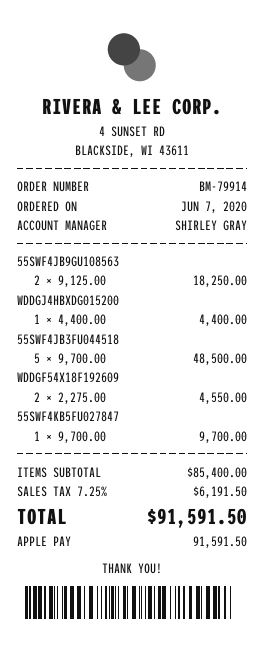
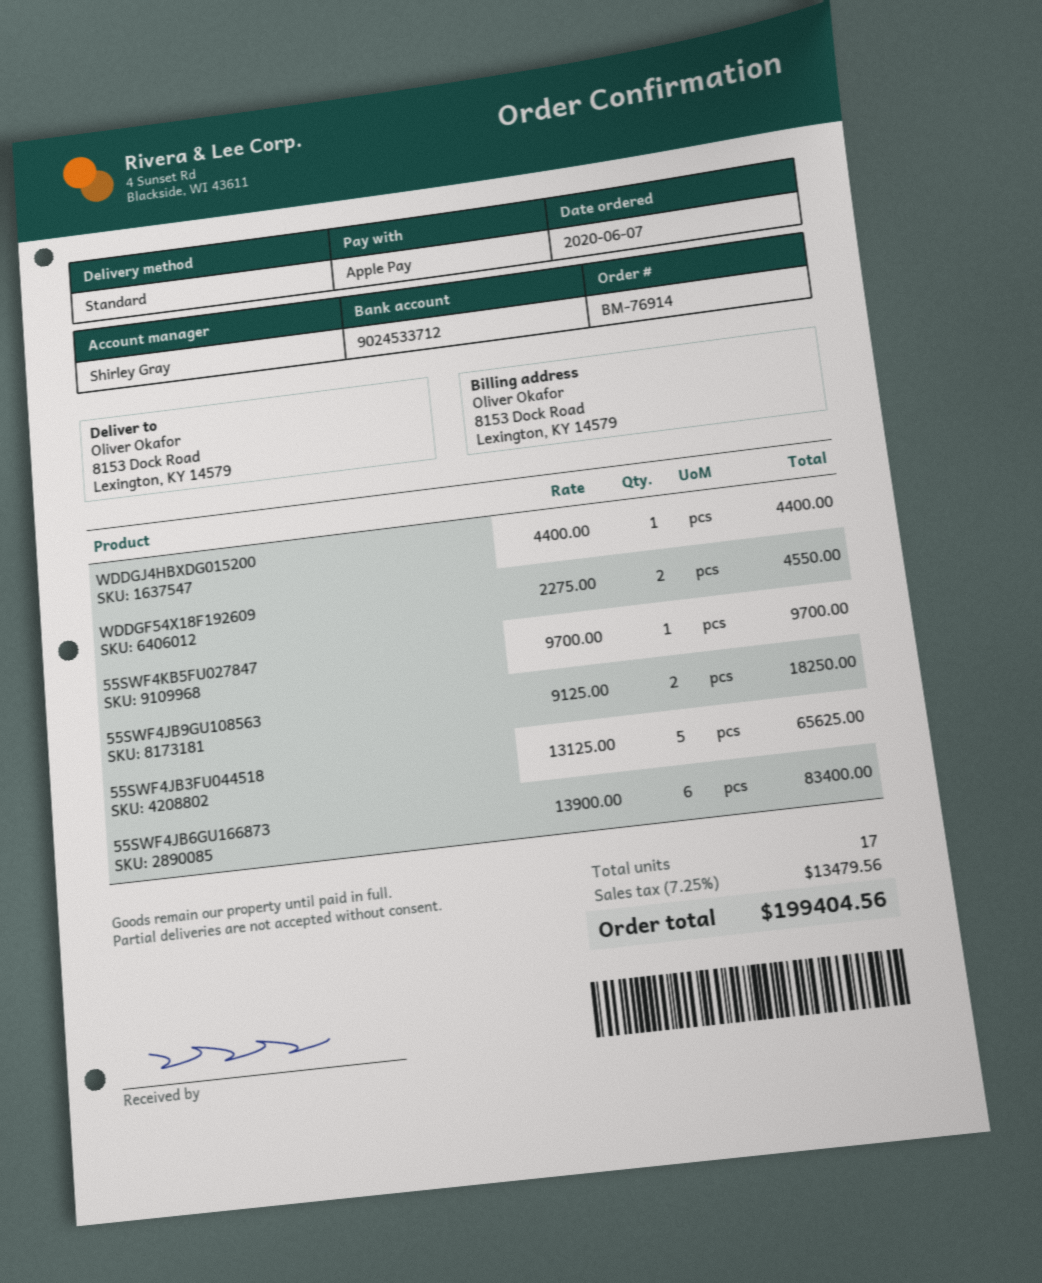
order number: BM-79914 -> BM-76914
55SWF4JB3FU044518: 5 x 9700.00 = 48500.00 -> 5 x 13125.00 = 65625.00
55SWF4JB6GU166873: none -> 6 x 13900.00 = 83400.00
tax: 7.25% = 6191.50 -> 7.25% = 13479.56
total: 91591.50 -> 199404.56

